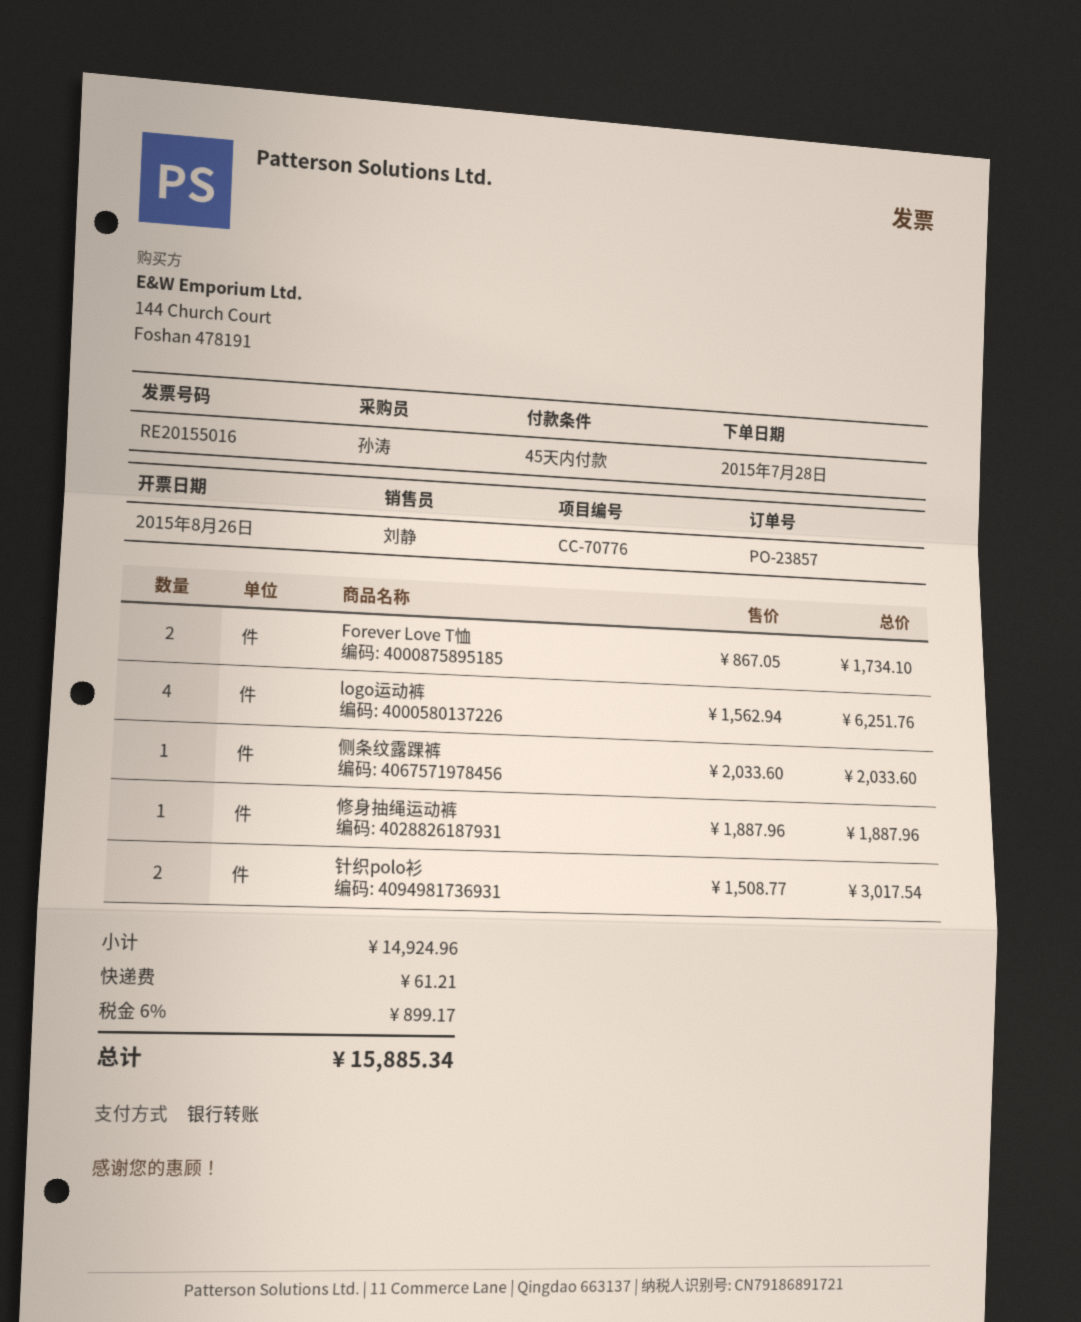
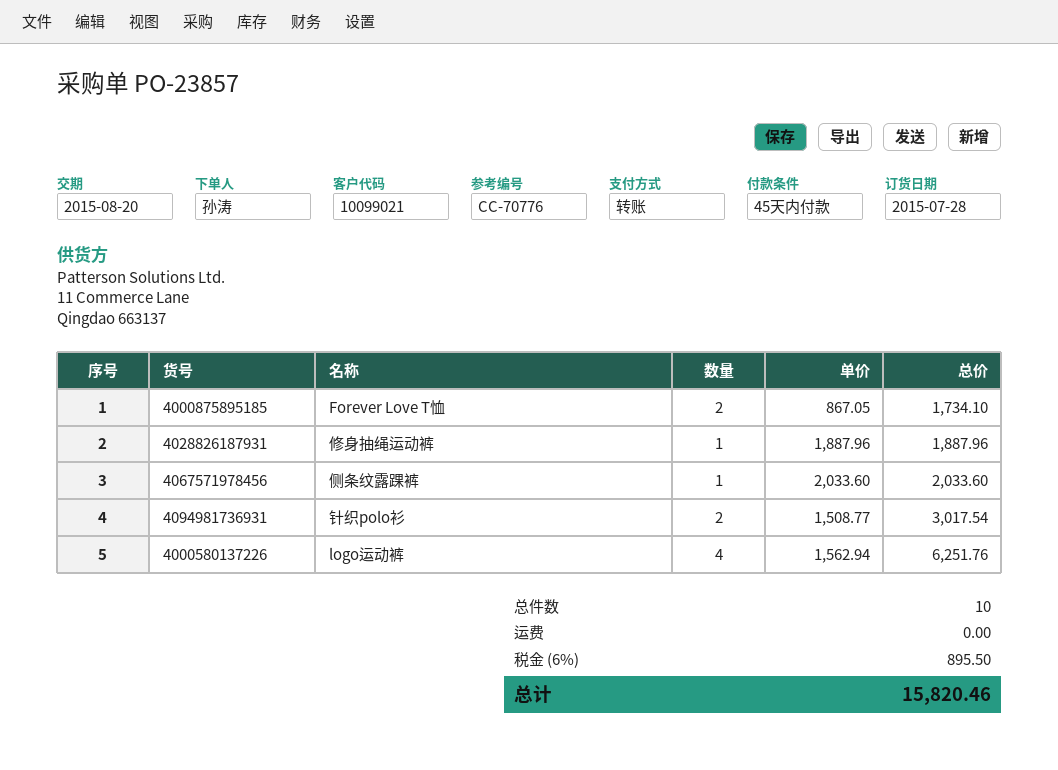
shipping: 61.21 -> 0.00
tax: 6% = 899.17 -> 6% = 895.50
total: 15885.34 -> 15820.46

